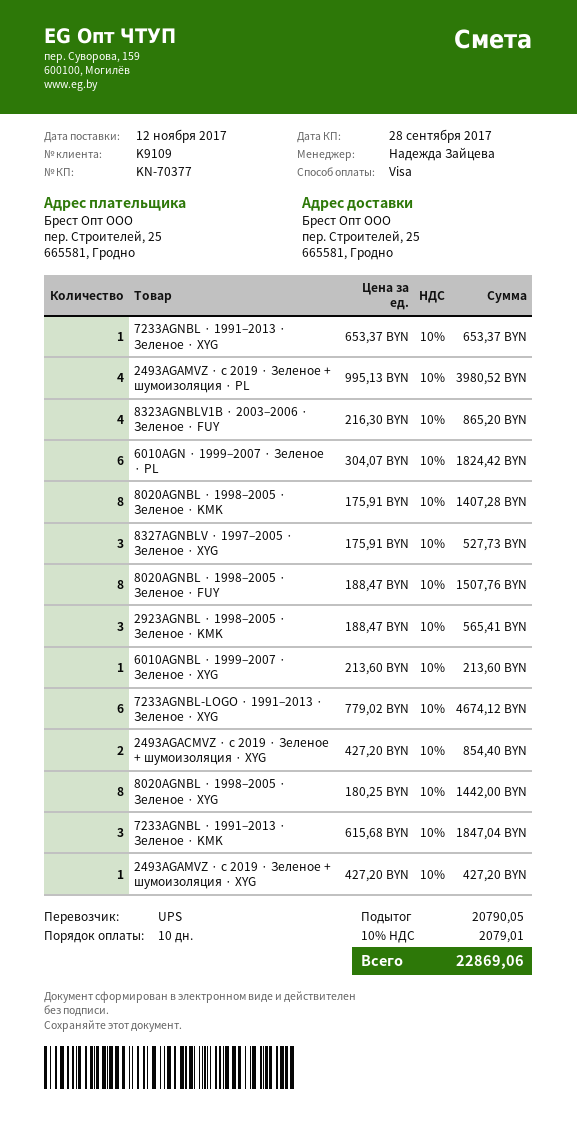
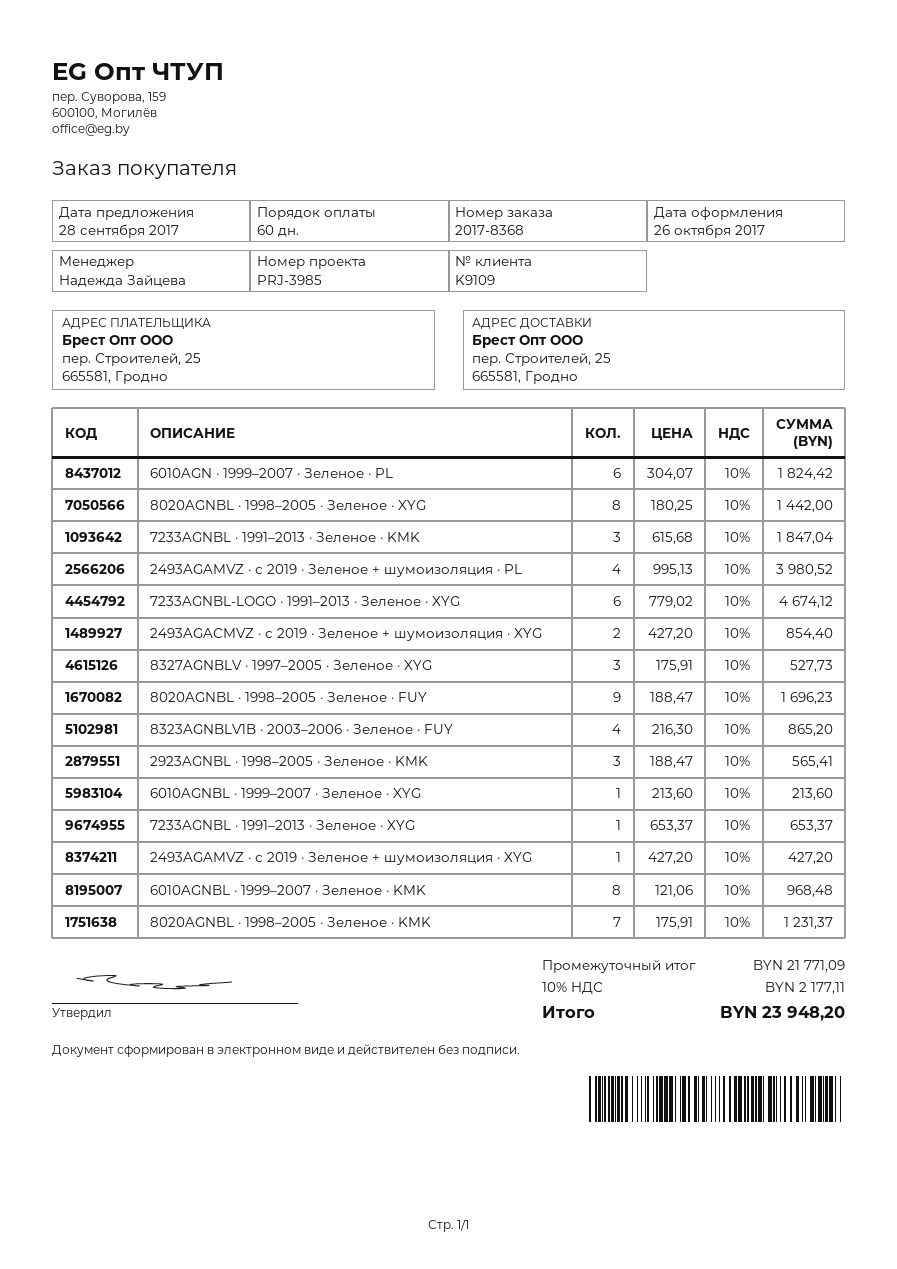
payment terms: 10 days -> 60 days
8020AGNBL · 1998–2005 · Зеленое · KMK: 8 x 175.91 = 1407.28 -> 7 x 175.91 = 1231.37
8020AGNBL · 1998–2005 · Зеленое · FUY: 8 x 188.47 = 1507.76 -> 9 x 188.47 = 1696.23
6010AGNBL · 1999–2007 · Зеленое · KMK: none -> 8 x 121.06 = 968.48
subtotal: 20790.05 -> 21771.09
tax: 10% = 2079.01 -> 10% = 2177.11
total: 22869.06 -> 23948.20

